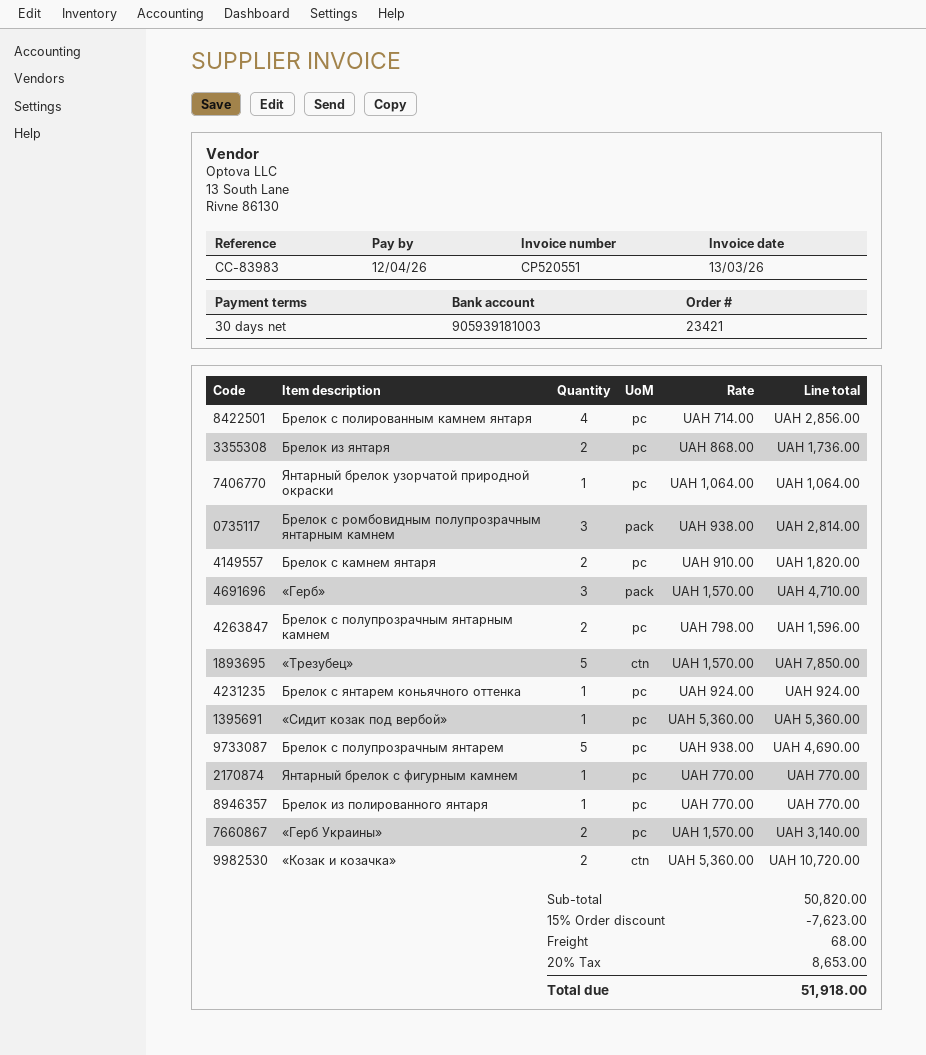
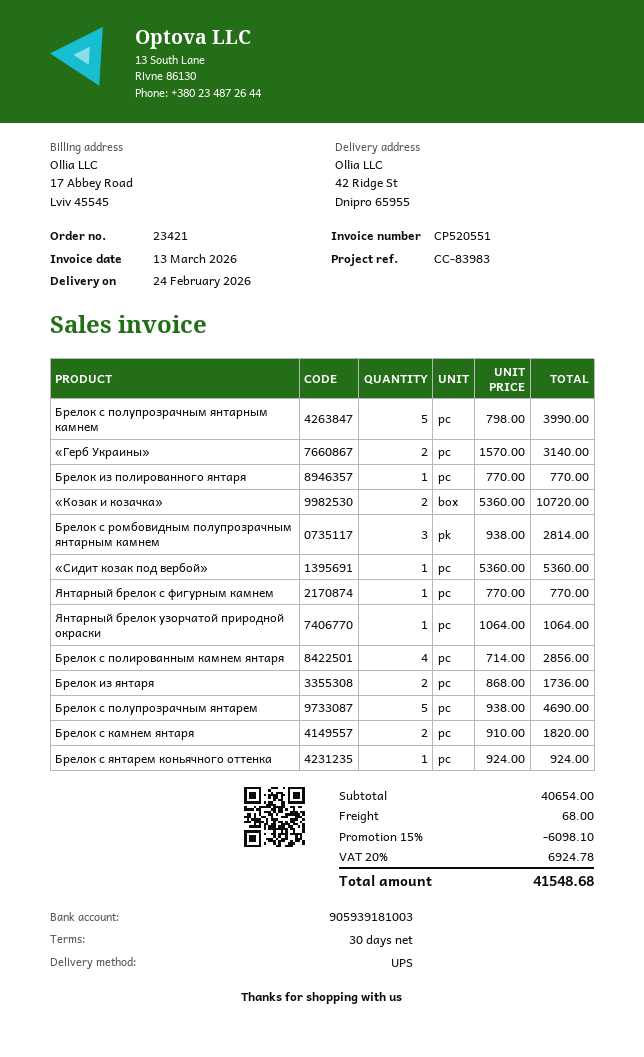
«Герб»: 3 x 1570.00 = 4710.00 -> none
Брелок с полупрозрачным янтарным камнем: 2 x 798.00 = 1596.00 -> 5 x 798.00 = 3990.00
«Трезубец»: 5 x 1570.00 = 7850.00 -> none
subtotal: 50820.00 -> 40654.00
discount: 15% = 7623.00 -> 15% = 6098.10
tax: 20% = 8653.00 -> 20% = 6924.78
total: 51918.00 -> 41548.68

